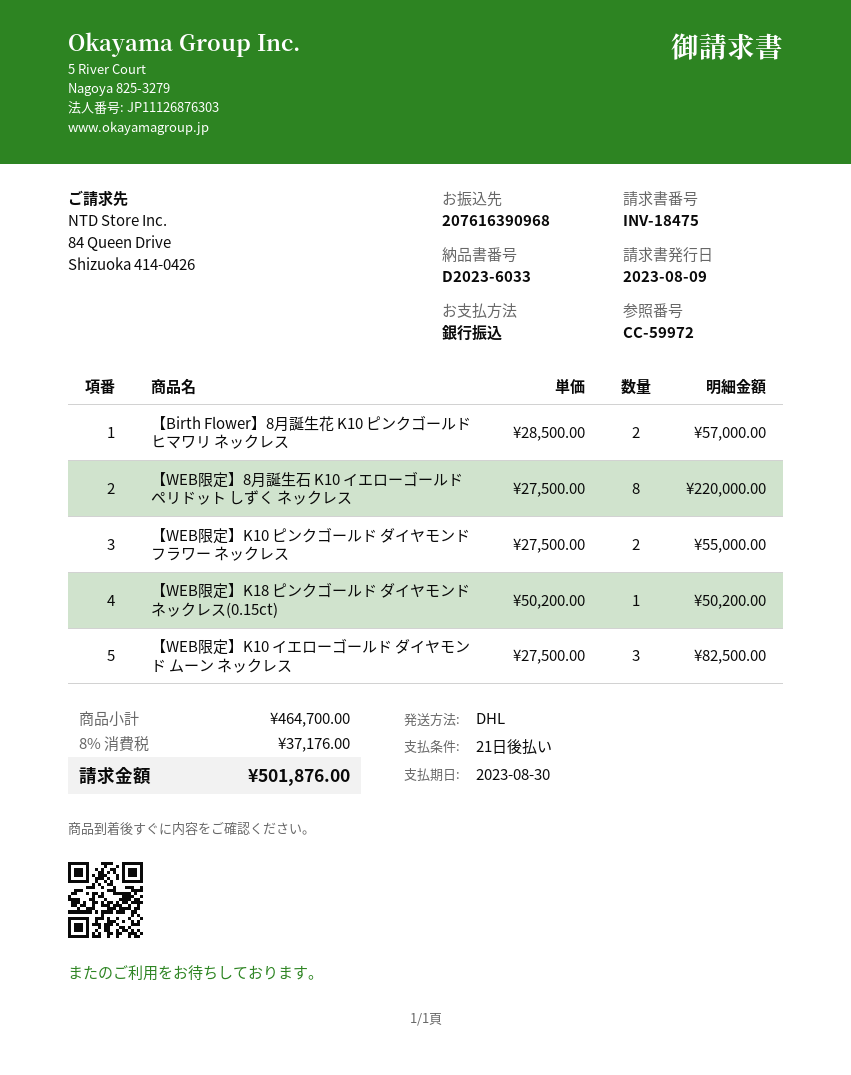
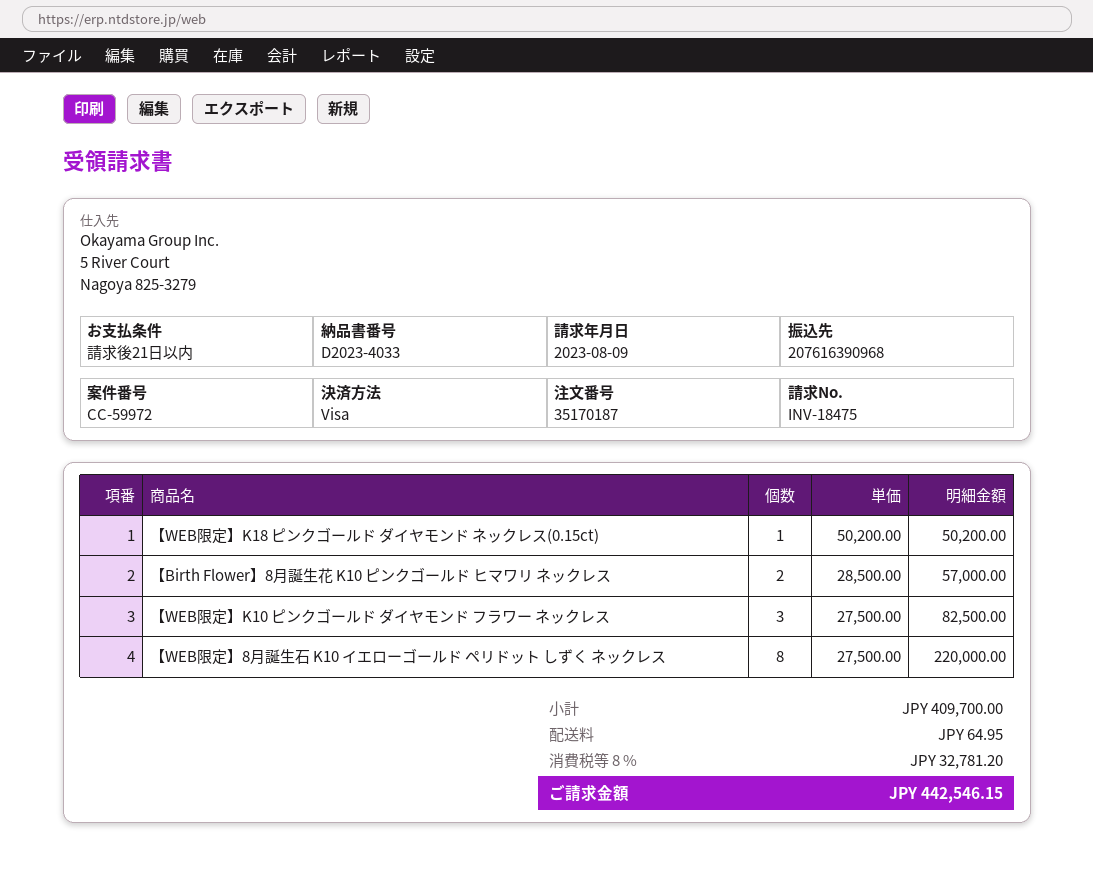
delivery note number: D2023-6033 -> D2023-4033
payment method: bank transfer -> Visa
【WEB限定】K10 ピンクゴールド ダイヤモンド フラワー ネックレス: 2 x 27500.00 = 55000.00 -> 3 x 27500.00 = 82500.00
【WEB限定】K10 イエローゴールド ダイヤモンド ムーン ネックレス: 3 x 27500.00 = 82500.00 -> none
subtotal: 464700.00 -> 409700.00
shipping: none -> 64.95
tax: 8% = 37176.00 -> 8% = 32781.20
total: 501876.00 -> 442546.15

